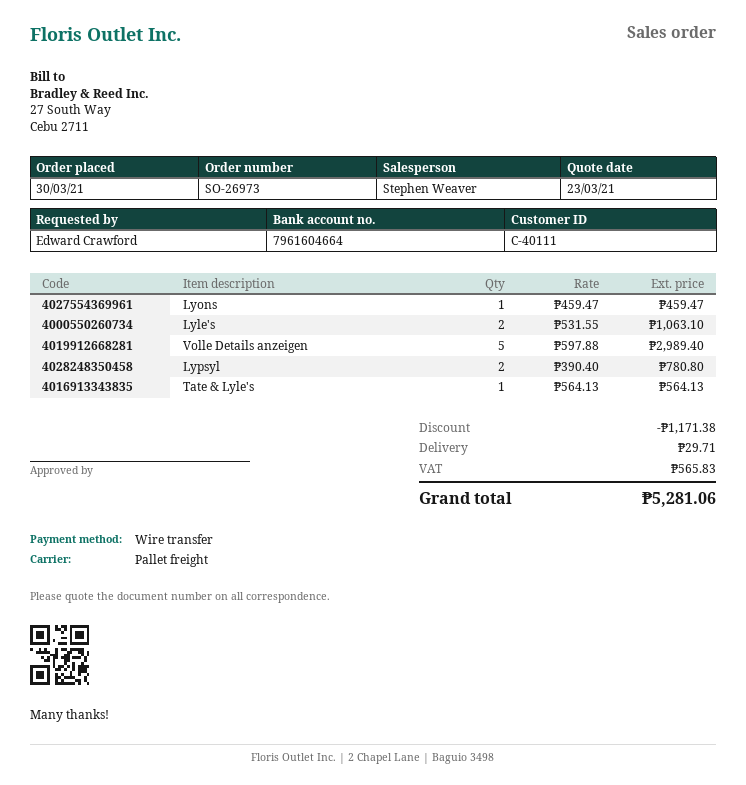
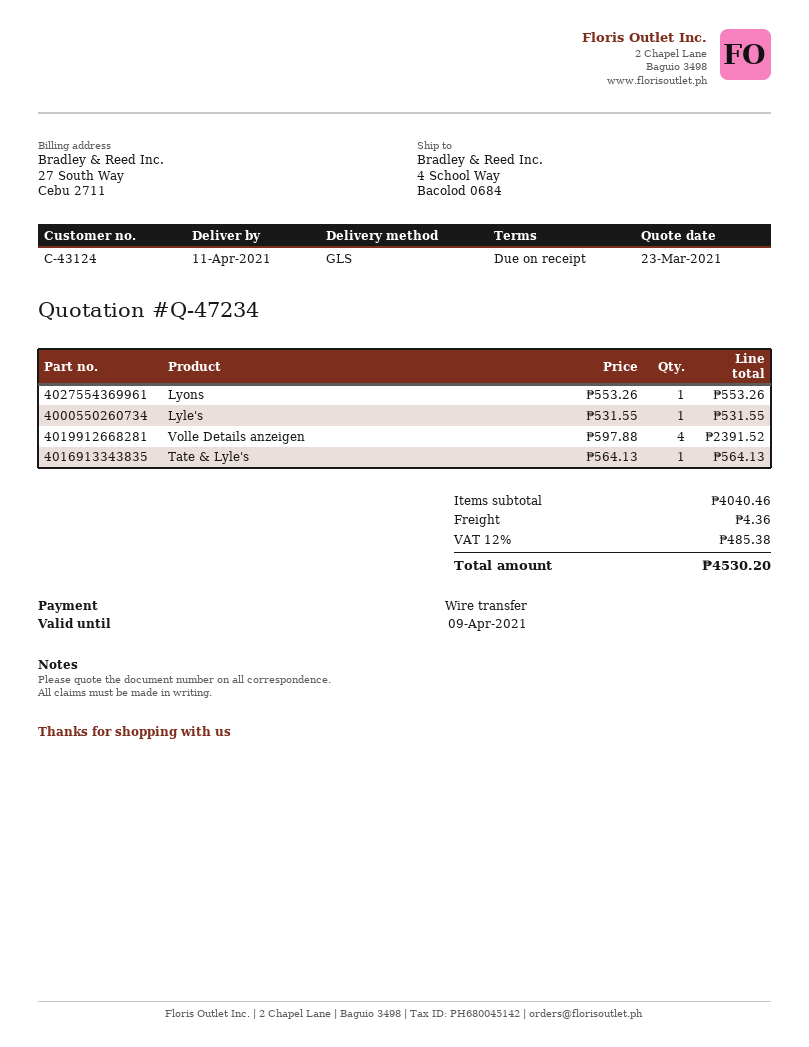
customer number: C-40111 -> C-43124
shipping method: pallet freight -> GLS
Lyons: 1 x 459.47 = 459.47 -> 1 x 553.26 = 553.26
Lyle's: 2 x 531.55 = 1063.10 -> 1 x 531.55 = 531.55
Volle Details anzeigen: 5 x 597.88 = 2989.40 -> 4 x 597.88 = 2391.52
Lypsyl: 2 x 390.40 = 780.80 -> none
discount: 1171.38 -> none
shipping: 29.71 -> 4.36
tax: 565.83 -> 485.38
total: 5281.06 -> 4530.20

